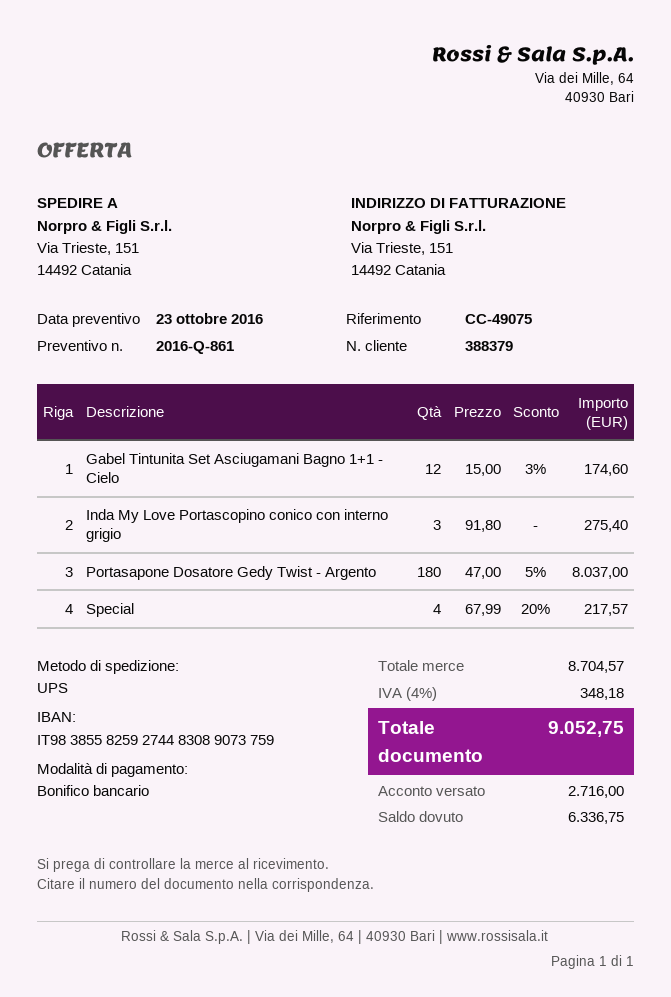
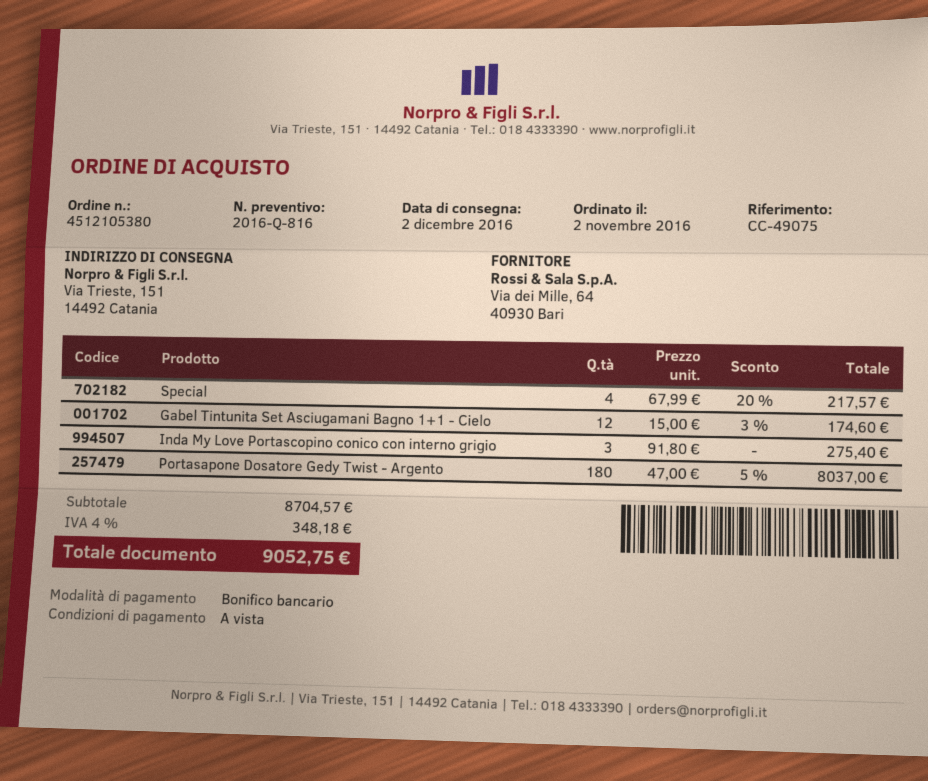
quote number: 2016-Q-861 -> 2016-Q-816

